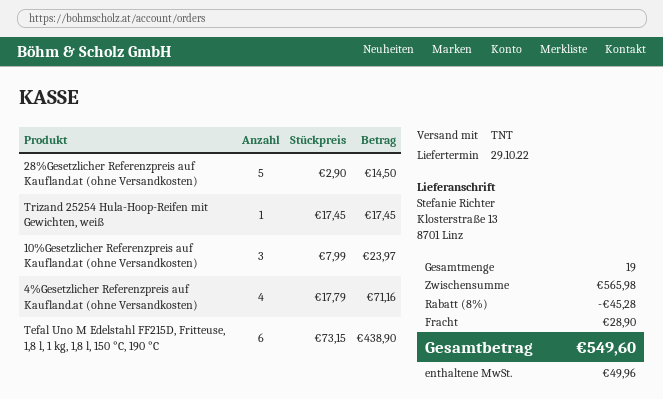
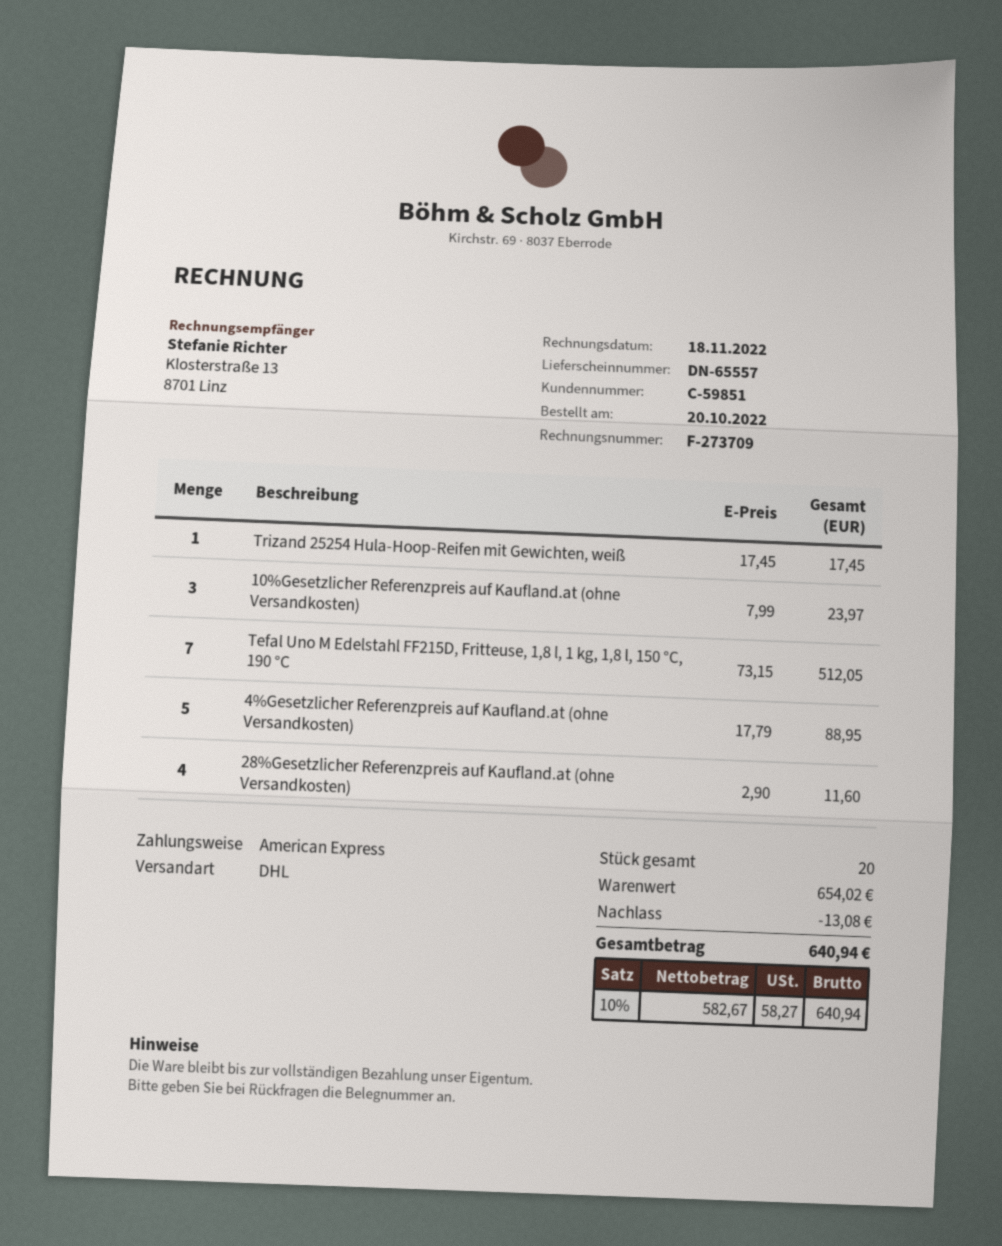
shipping method: TNT -> DHL
28%Gesetzlicher Referenzpreis auf Kaufland.at (ohne Versandkosten): 5 x 2.90 = 14.50 -> 4 x 2.90 = 11.60
4%Gesetzlicher Referenzpreis auf Kaufland.at (ohne Versandkosten): 4 x 17.79 = 71.16 -> 5 x 17.79 = 88.95
Tefal Uno M Edelstahl FF215D, Fritteuse, 1,8 l, 1 kg, 1,8 l, 150 °C, 190 °C: 6 x 73.15 = 438.90 -> 7 x 73.15 = 512.05
total quantity: 19 -> 20
subtotal: 565.98 -> 654.02
discount: 45.28 -> 13.08
shipping: 28.90 -> none
tax: 49.96 -> 58.27
total: 549.60 -> 640.94

